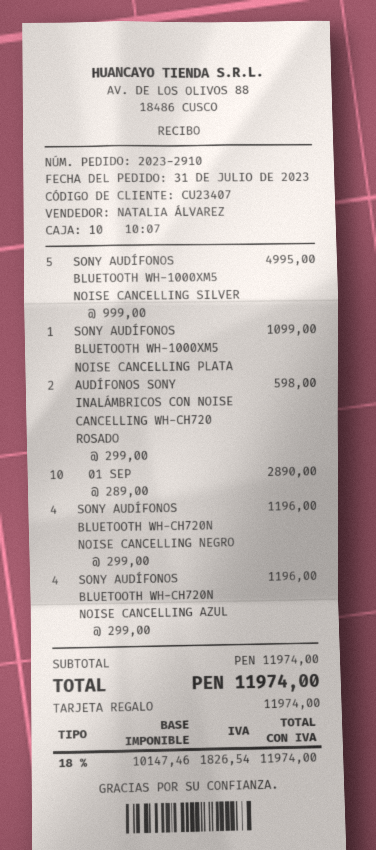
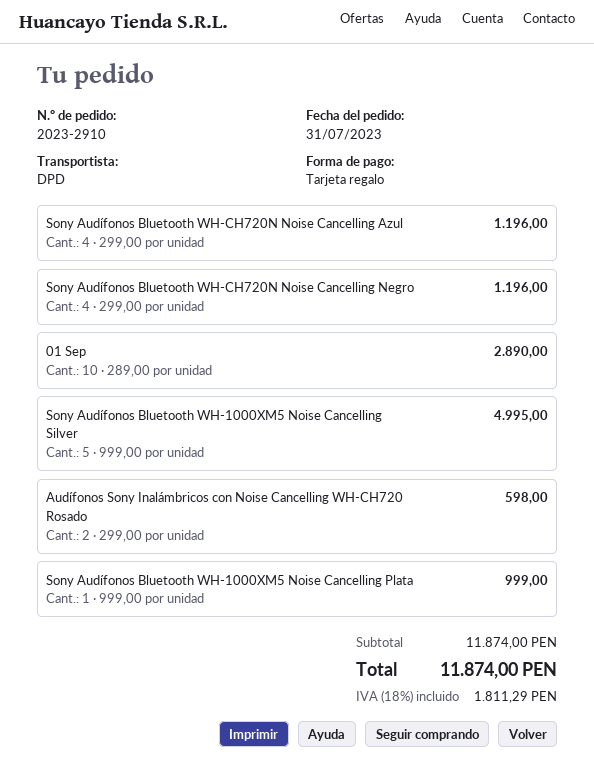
SONY AUDÍFONOS BLUETOOTH WH-1000XM5 NOISE CANCELLING PLATA: 1 x 1099.00 = 1099.00 -> 1 x 999.00 = 999.00
subtotal: 11974.00 -> 11874.00
tax: 18% = 1826.54 -> 18% = 1811.29
total: 11974.00 -> 11874.00

